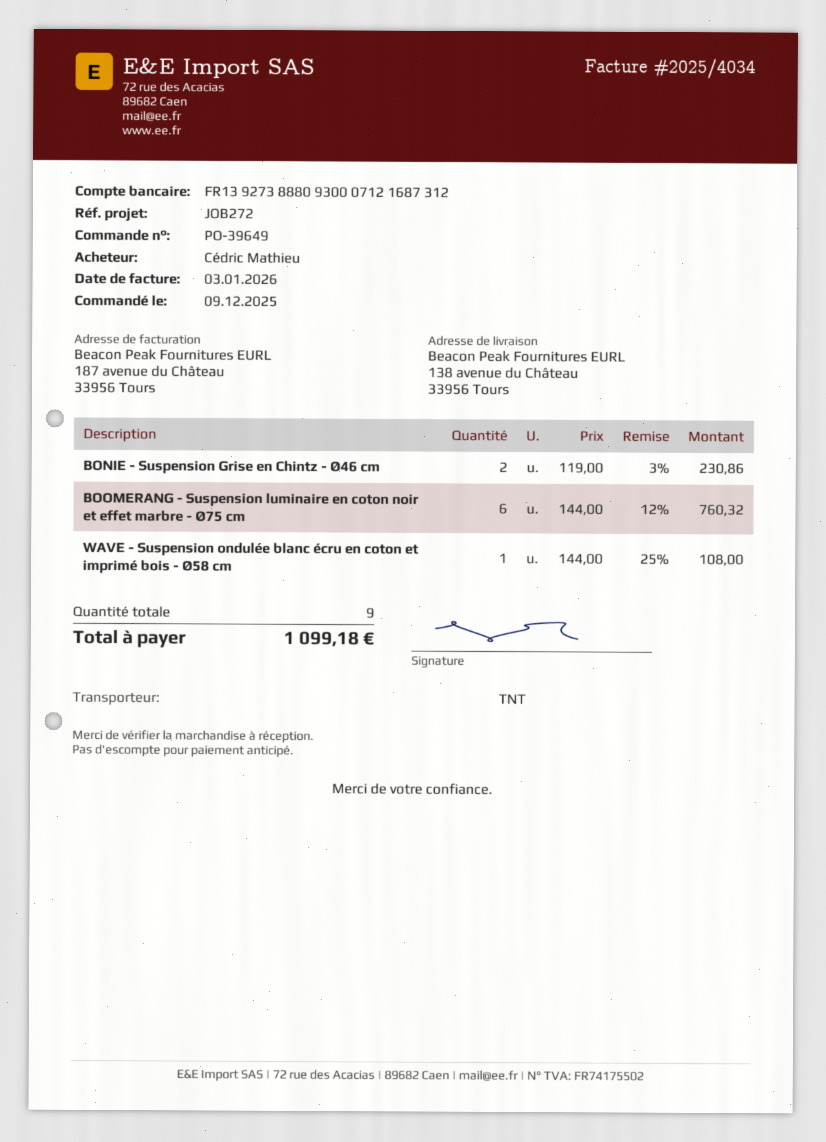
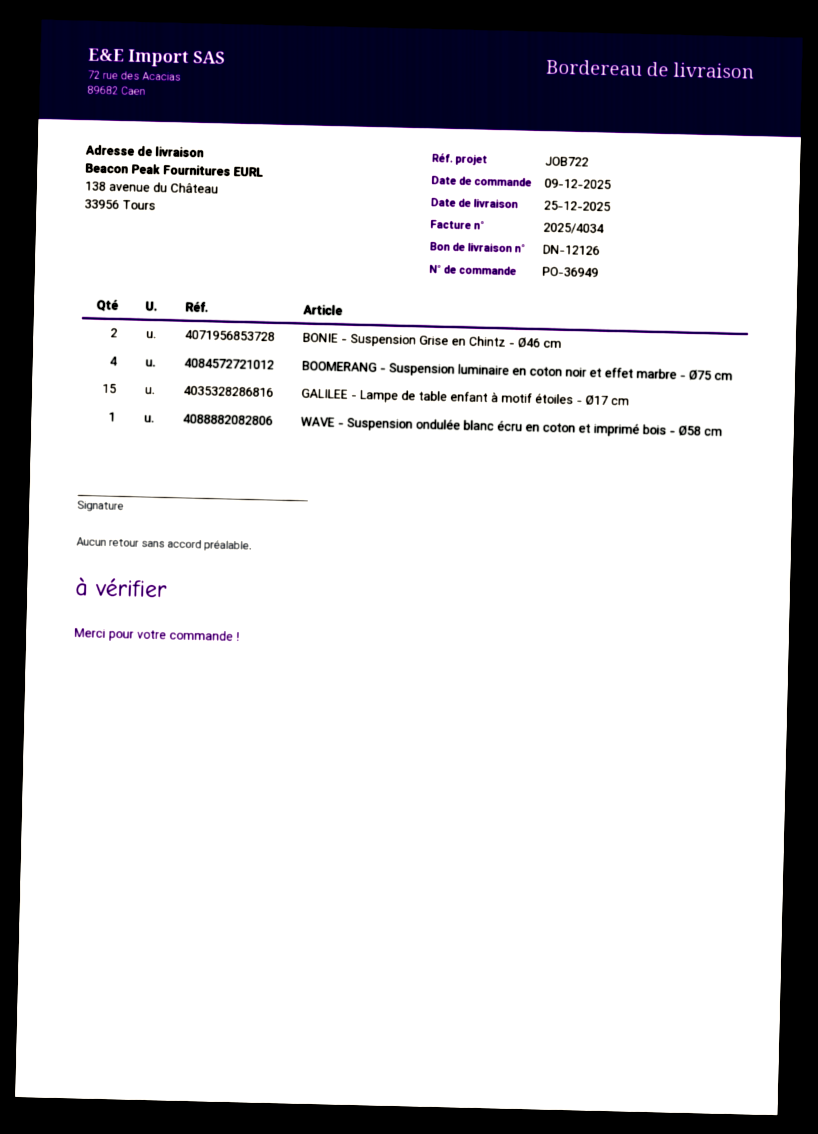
order number: PO-39649 -> PO-36949
reference: JOB272 -> JOB722
BOOMERANG - Suspension luminaire en coton noir et effet marbre - Ø75 cm: 6 -> 4
GALILEE - Lampe de table enfant à motif étoiles - Ø17 cm: none -> 15

